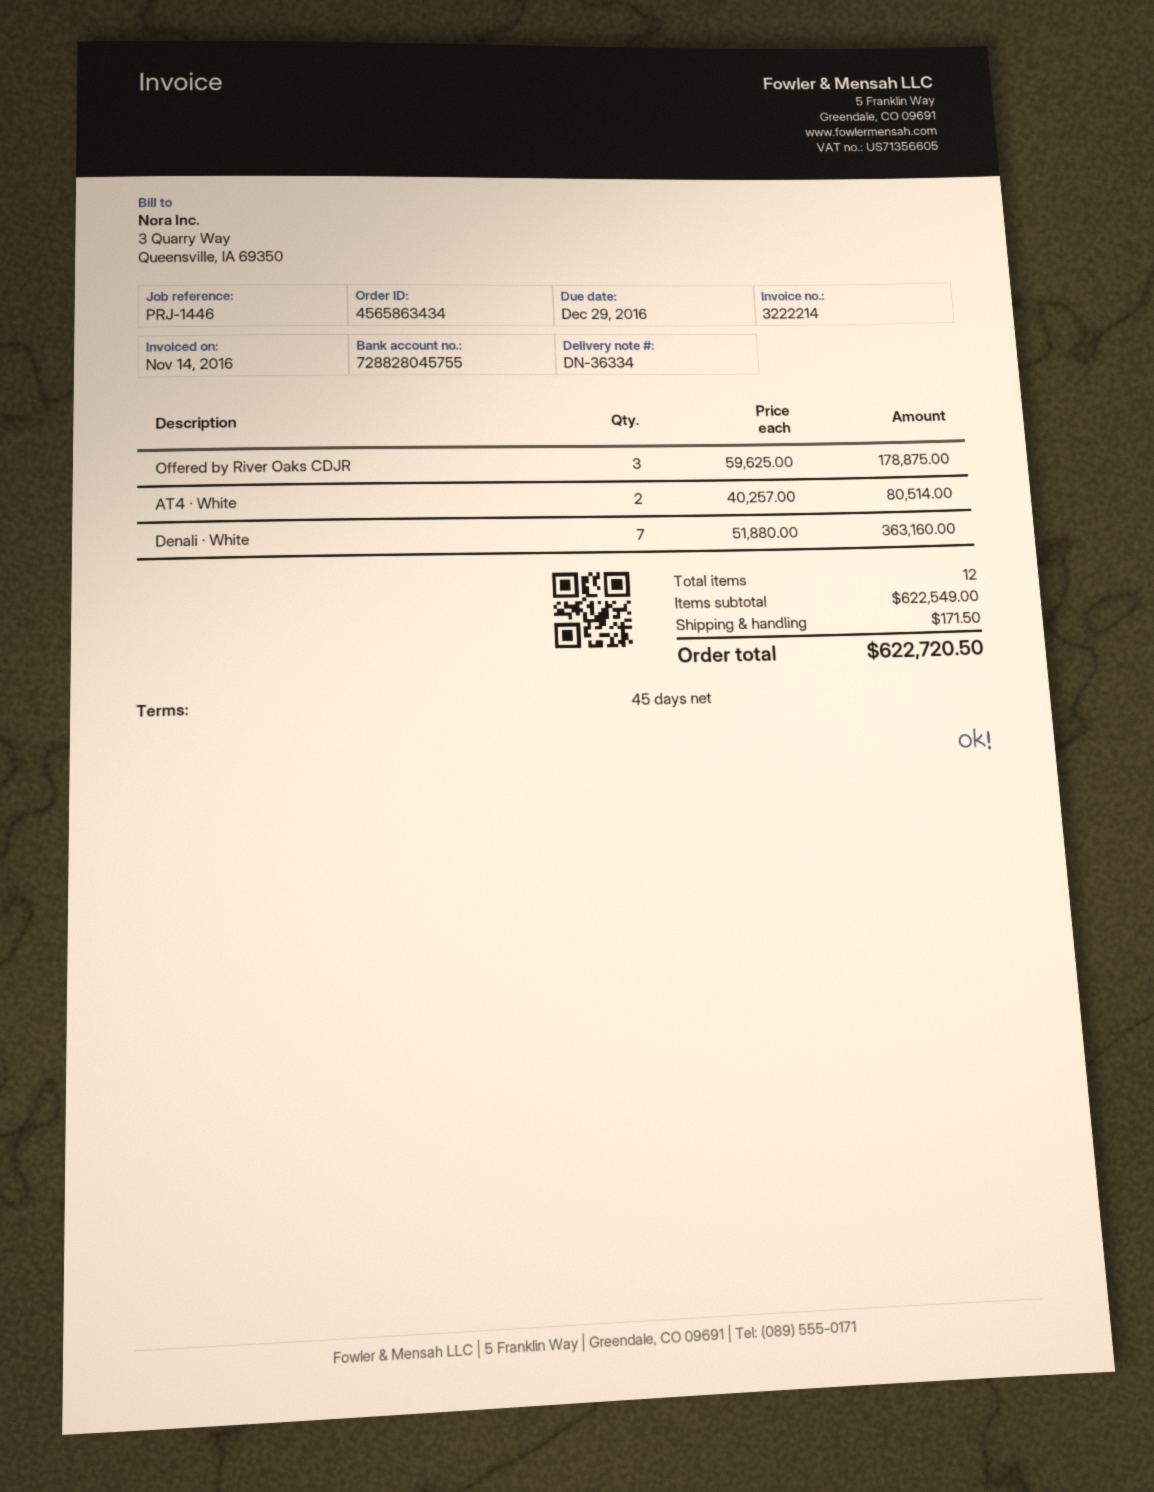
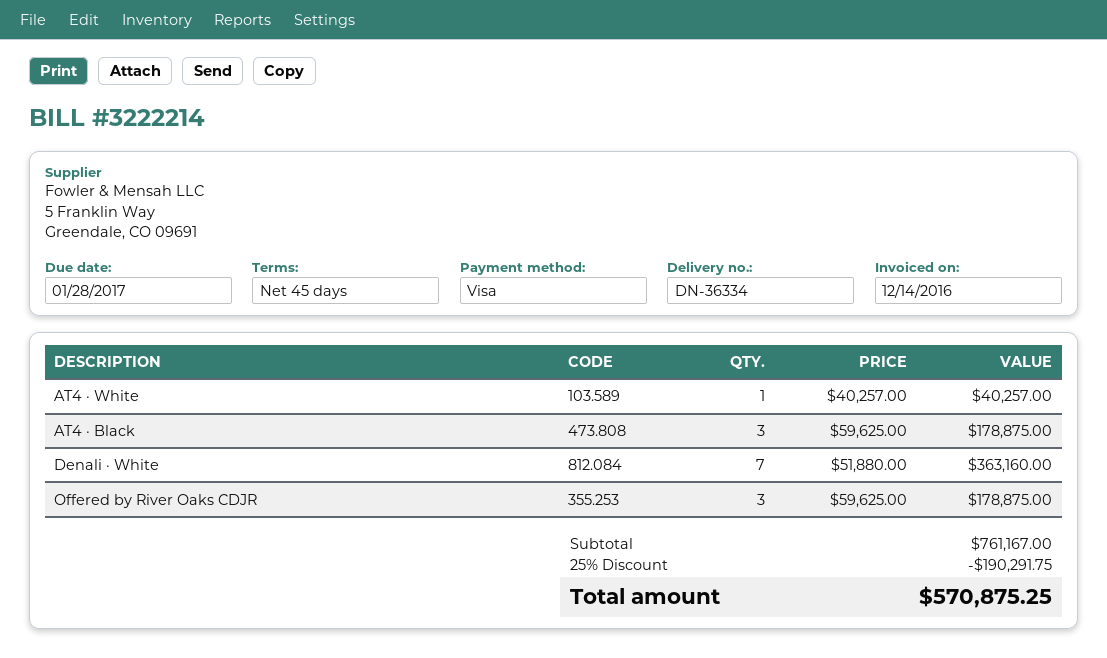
invoice date: 2016-11-14 -> 2016-12-14
due date: 2016-12-29 -> 2017-01-28
AT4 · White: 2 x 40257.00 = 80514.00 -> 1 x 40257.00 = 40257.00
AT4 · Black: none -> 3 x 59625.00 = 178875.00
subtotal: 622549.00 -> 761167.00
discount: none -> 25% = 190291.75
shipping: 171.50 -> none
total: 622720.50 -> 570875.25

